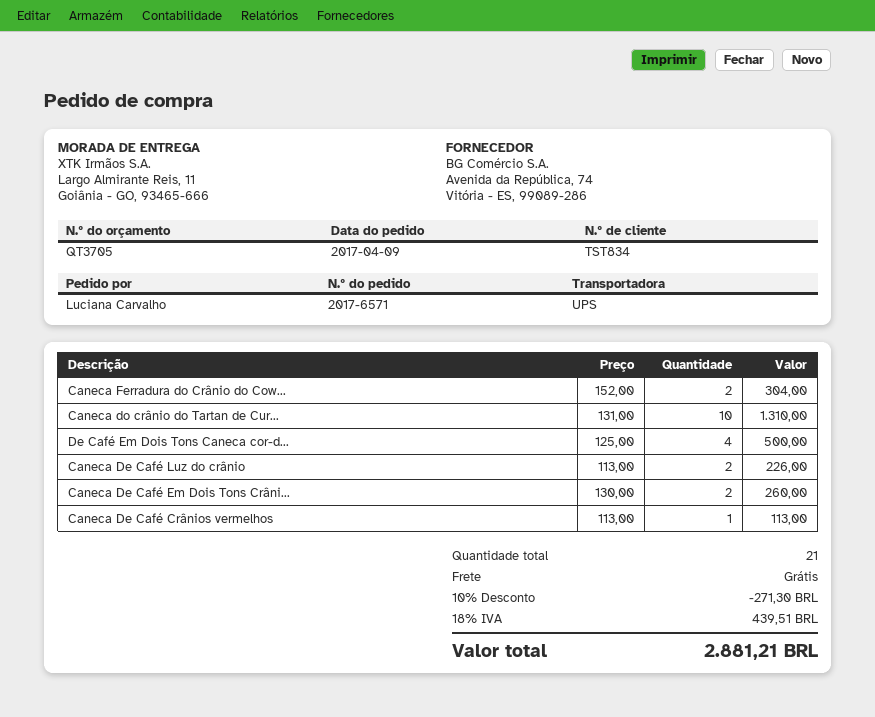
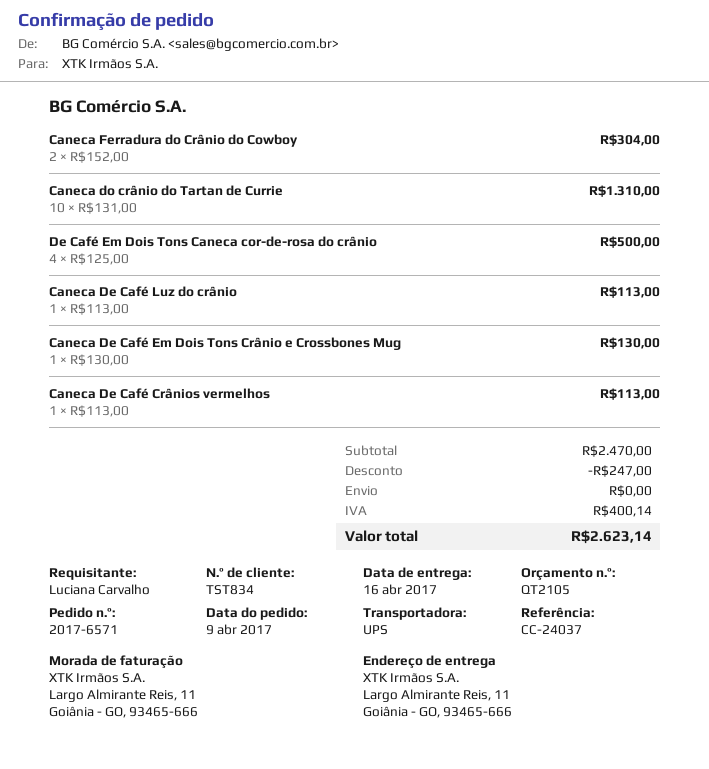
quote number: QT3705 -> QT2105
Caneca De Café Luz do crânio: 2 x 113.00 = 226.00 -> 1 x 113.00 = 113.00
Caneca De Café Em Dois Tons Crâni...: 2 x 130.00 = 260.00 -> 1 x 130.00 = 130.00
discount: 271.30 -> 247.00
tax: 439.51 -> 400.14
total: 2881.21 -> 2623.14

